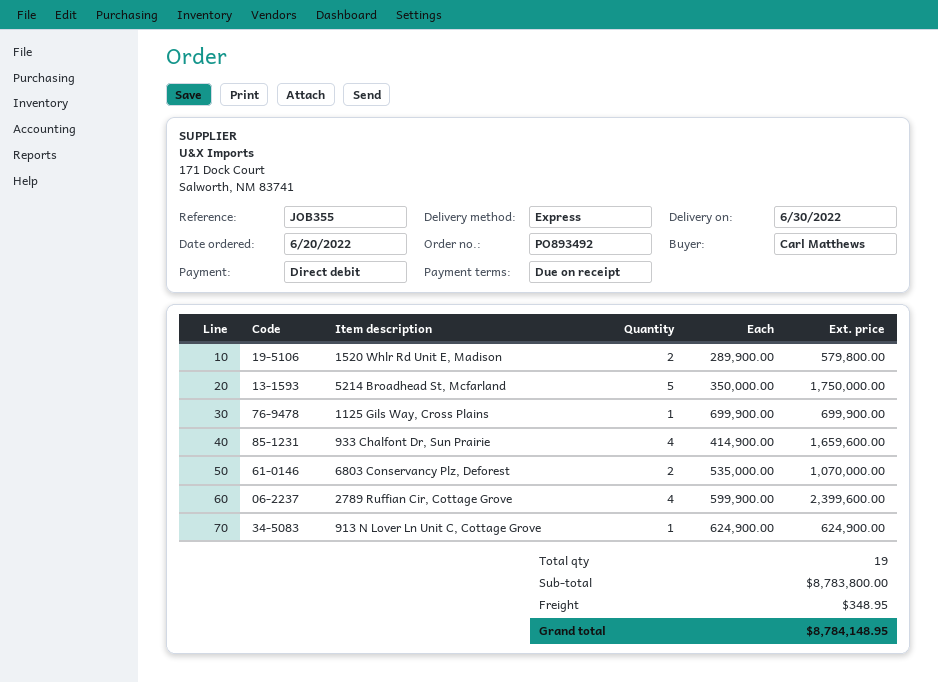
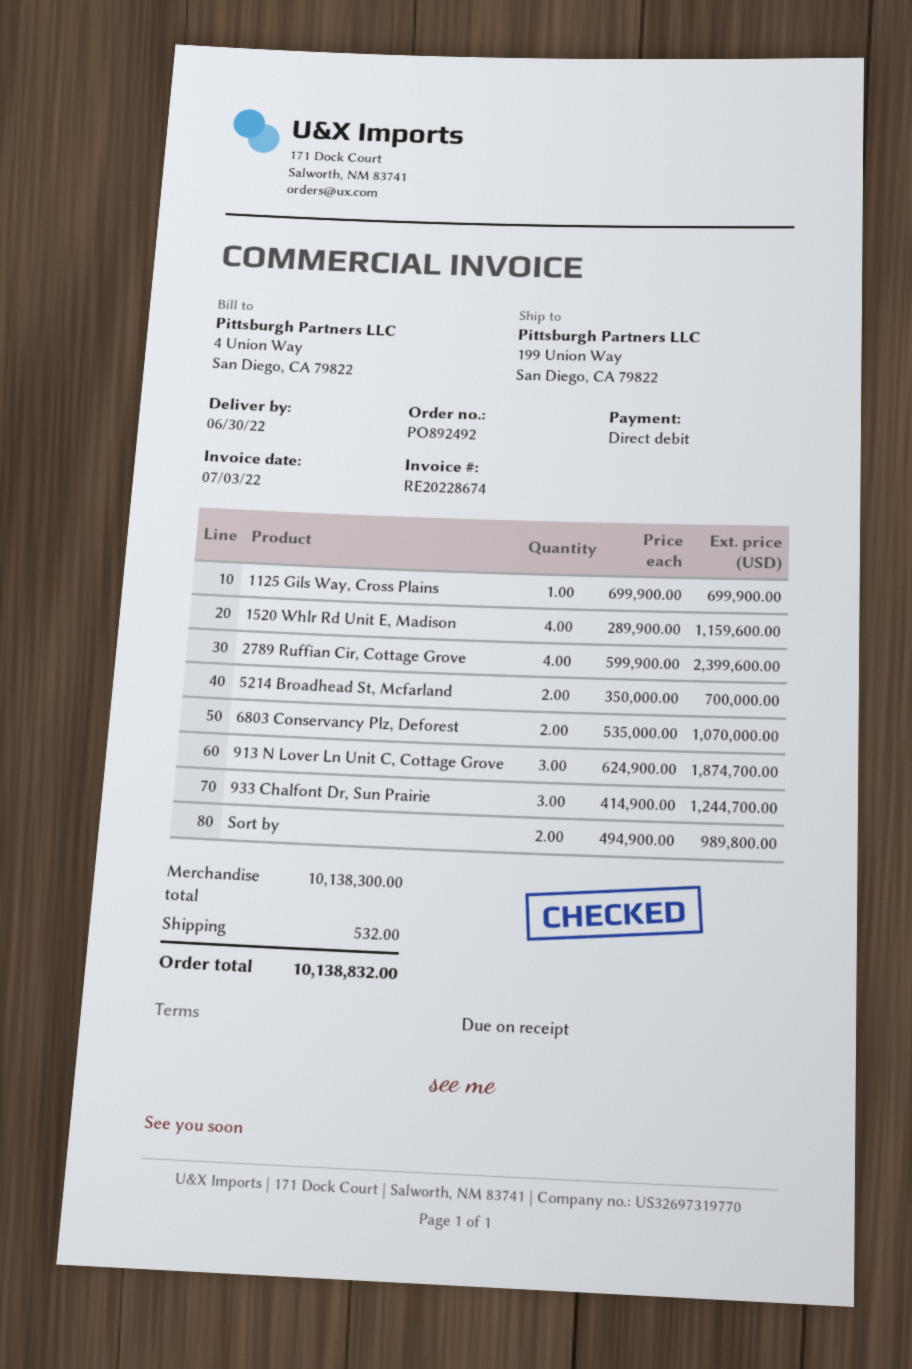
order number: PO893492 -> PO892492
1520 Whlr Rd Unit E, Madison: 2 x 289900.00 = 579800.00 -> 4 x 289900.00 = 1159600.00
5214 Broadhead St, Mcfarland: 5 x 350000.00 = 1750000.00 -> 2 x 350000.00 = 700000.00
933 Chalfont Dr, Sun Prairie: 4 x 414900.00 = 1659600.00 -> 3 x 414900.00 = 1244700.00
913 N Lover Ln Unit C, Cottage Grove: 1 x 624900.00 = 624900.00 -> 3 x 624900.00 = 1874700.00
Sort by: none -> 2 x 494900.00 = 989800.00
subtotal: 8783800.00 -> 10138300.00
shipping: 348.95 -> 532.00
total: 8784148.95 -> 10138832.00

